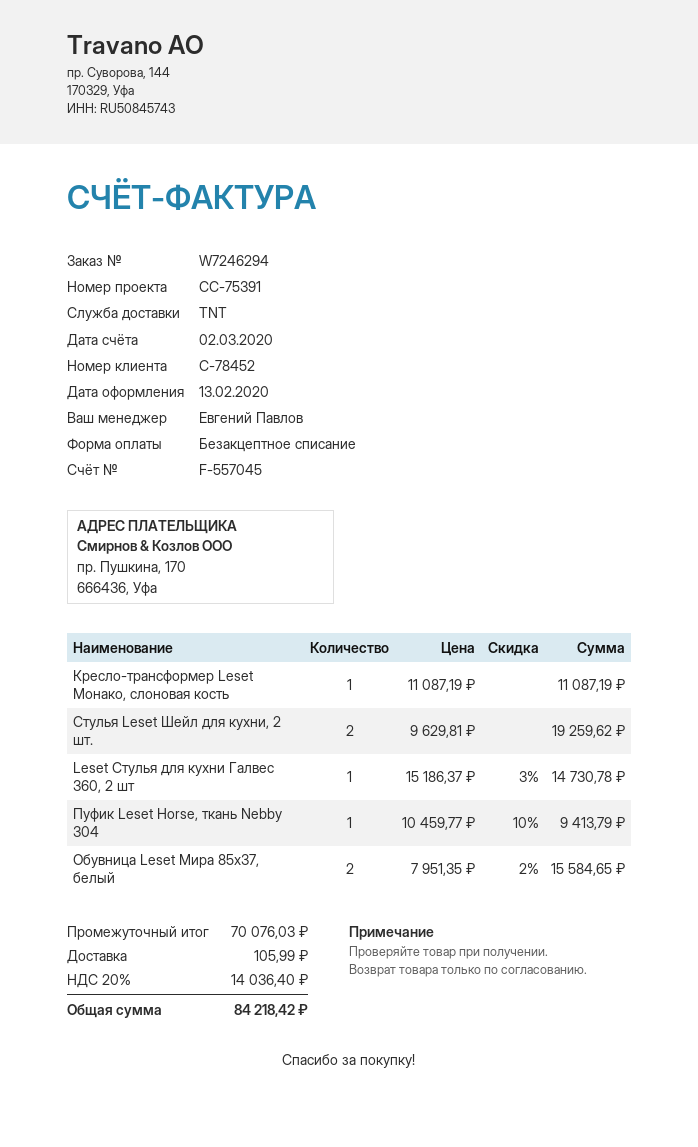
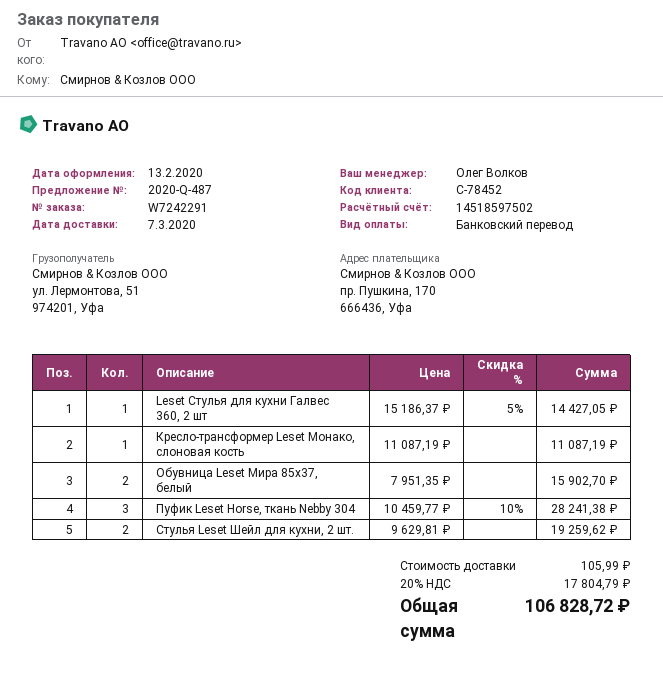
order number: W7246294 -> W7242291
sales rep: Евгений Павлов -> Олег Волков
payment method: direct debit -> bank transfer
Leset Стулья для кухни Галвес 360, 2 шт: 1 x 15186.37 - 3% = 14730.78 -> 1 x 15186.37 - 5% = 14427.05
Пуфик Leset Horse, ткань Nebby 304: 1 x 10459.77 - 10% = 9413.79 -> 3 x 10459.77 - 10% = 28241.38
Обувница Leset Мира 85х37, белый: 2 x 7951.35 - 2% = 15584.65 -> 2 x 7951.35 = 15902.70
tax: 20% = 14036.40 -> 20% = 17804.79
total: 84218.42 -> 106828.72

